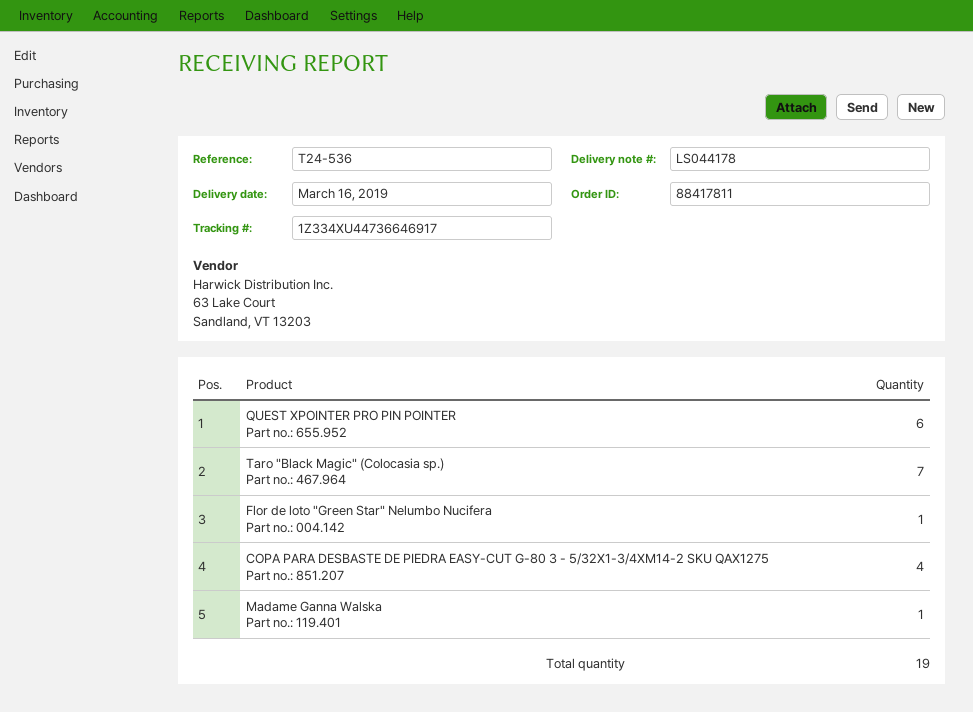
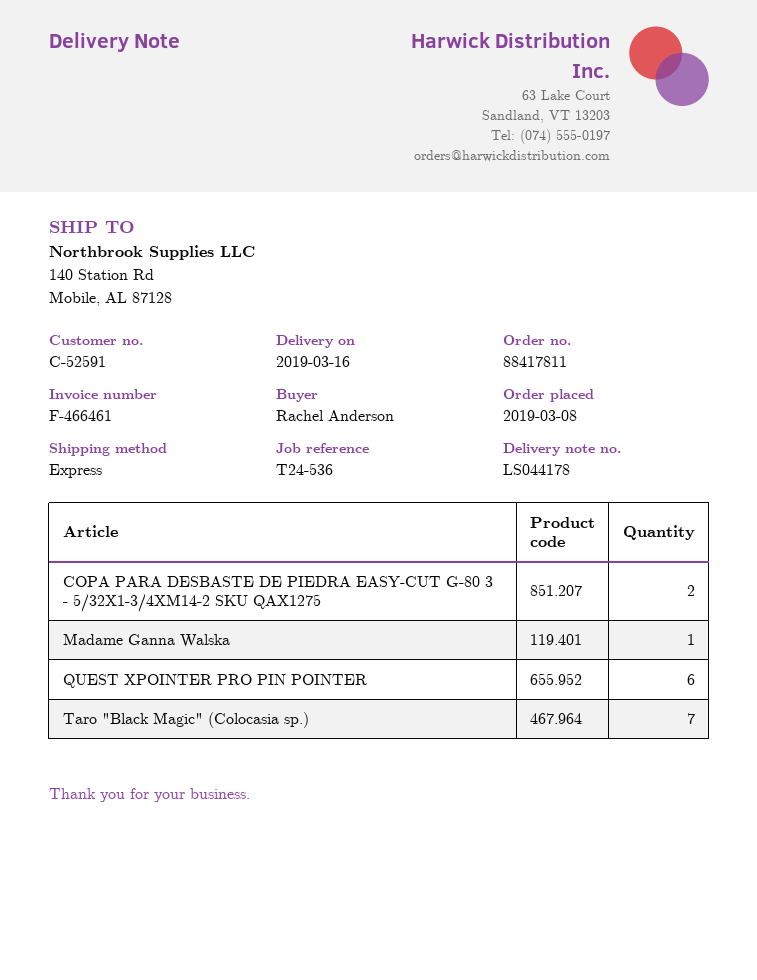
Flor de loto "Green Star" Nelumbo Nucifera: 1 -> none
COPA PARA DESBASTE DE PIEDRA EASY-CUT G-80 3 - 5/32X1-3/4XM14-2 SKU QAX1275: 4 -> 2

